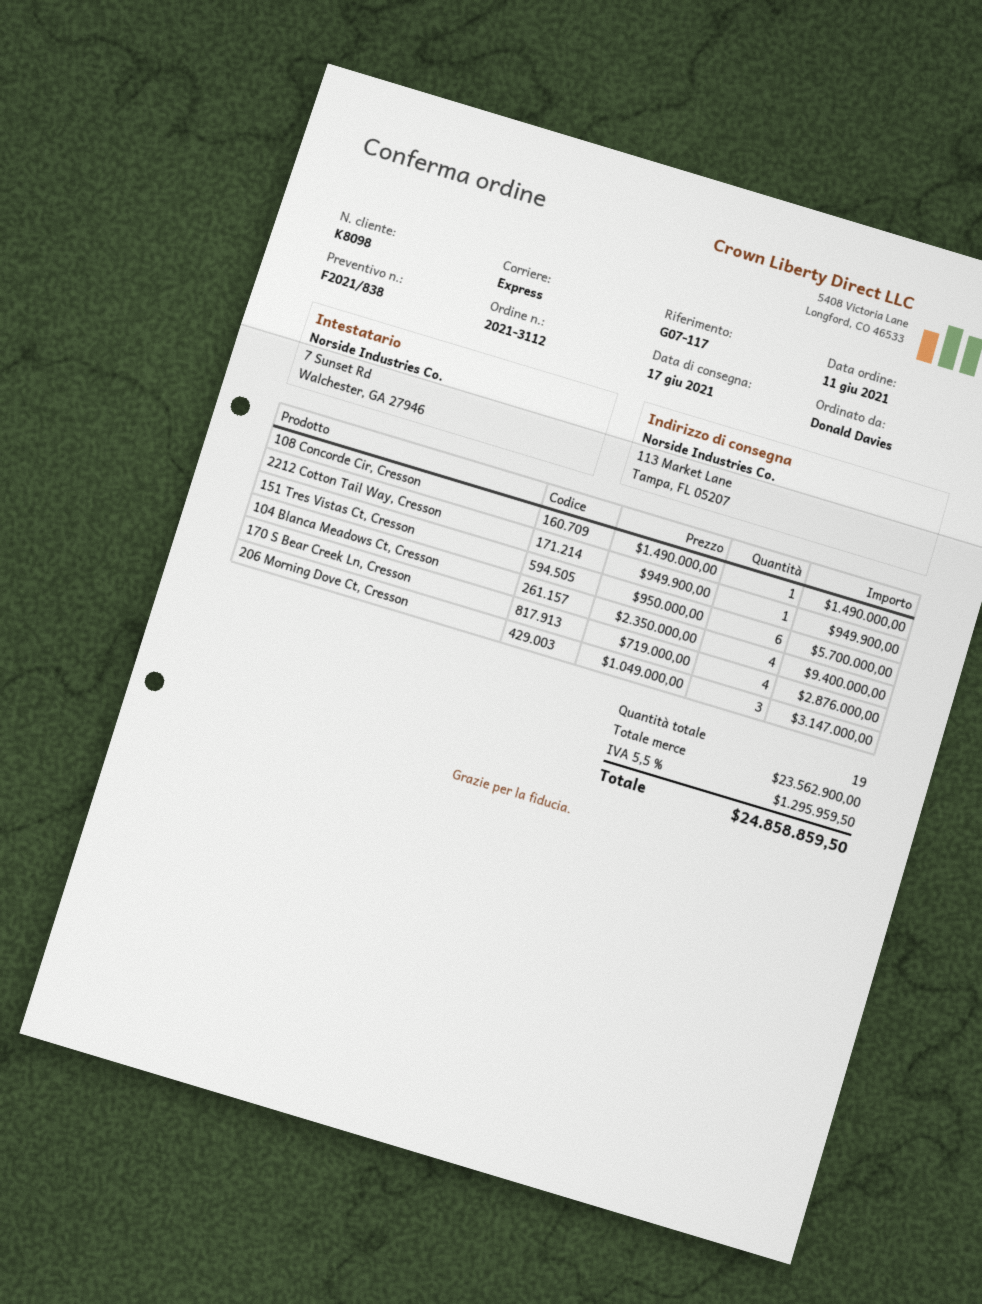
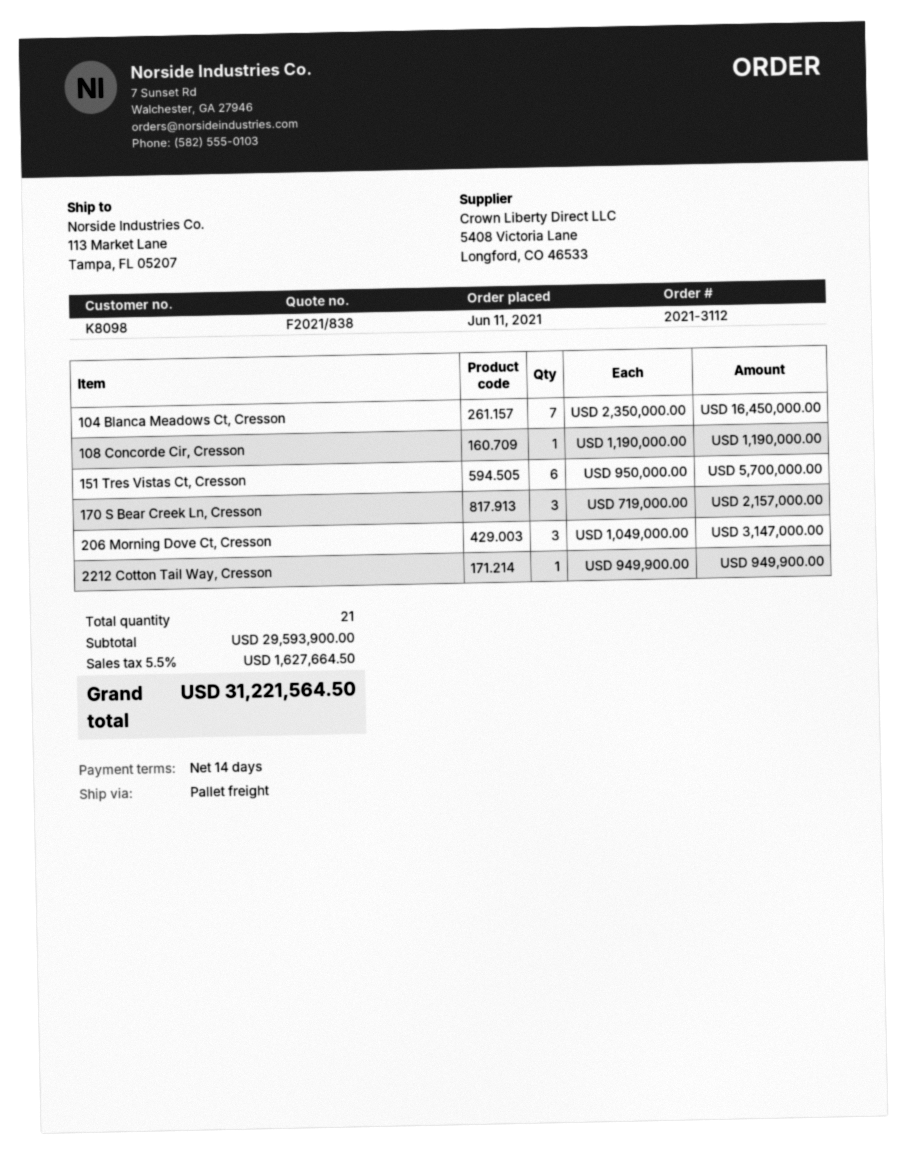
shipping method: express -> pallet freight
108 Concorde Cir, Cresson: 1 x 1490000.00 = 1490000.00 -> 1 x 1190000.00 = 1190000.00
104 Blanca Meadows Ct, Cresson: 4 x 2350000.00 = 9400000.00 -> 7 x 2350000.00 = 16450000.00
170 S Bear Creek Ln, Cresson: 4 x 719000.00 = 2876000.00 -> 3 x 719000.00 = 2157000.00
total quantity: 19 -> 21
subtotal: 23562900.00 -> 29593900.00
tax: 5.5% = 1295959.50 -> 5.5% = 1627664.50
total: 24858859.50 -> 31221564.50

